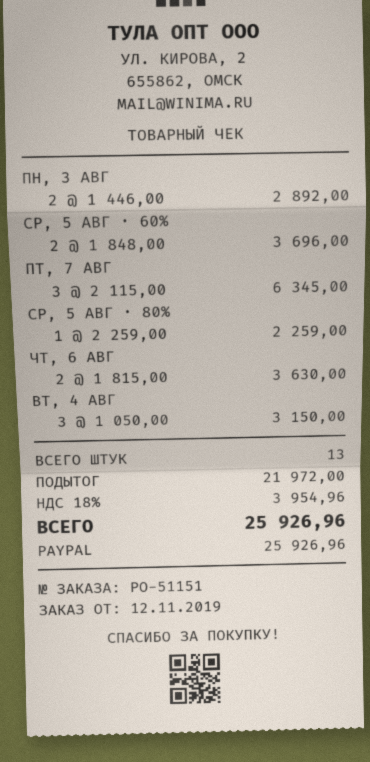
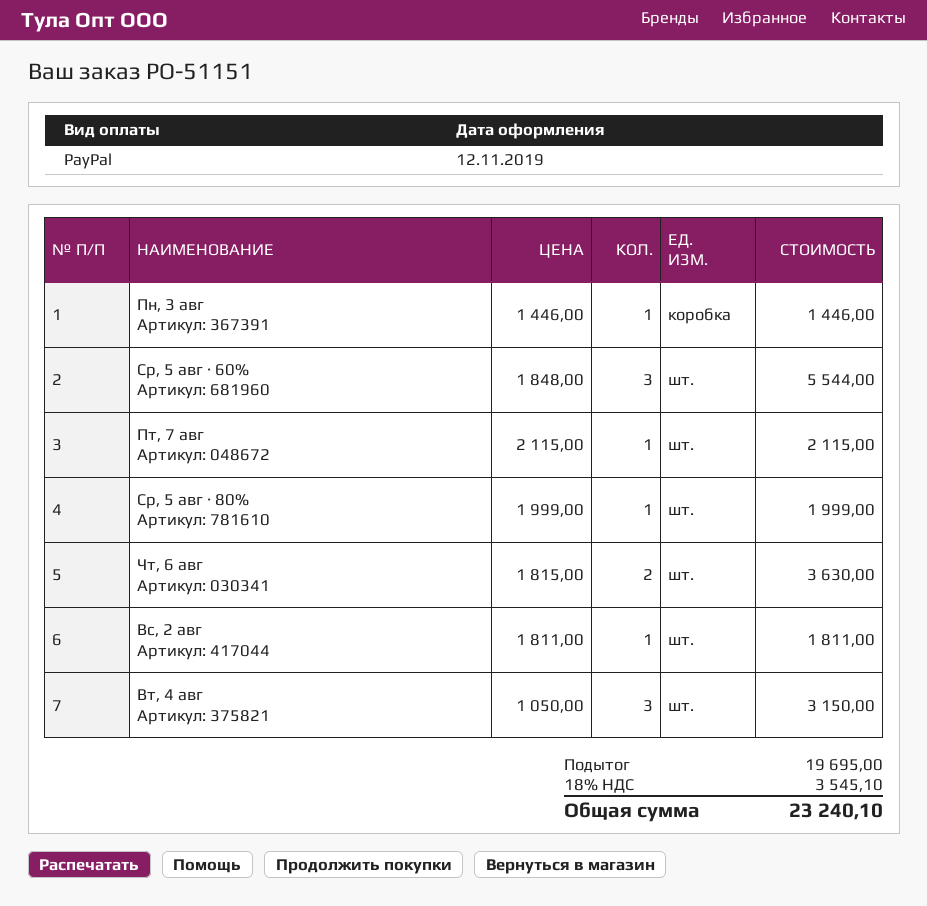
ПН, 3 АВГ: 2 x 1446.00 = 2892.00 -> 1 x 1446.00 = 1446.00
СР, 5 АВГ · 60%: 2 x 1848.00 = 3696.00 -> 3 x 1848.00 = 5544.00
ПТ, 7 АВГ: 3 x 2115.00 = 6345.00 -> 1 x 2115.00 = 2115.00
СР, 5 АВГ · 80%: 1 x 2259.00 = 2259.00 -> 1 x 1999.00 = 1999.00
Вс, 2 авг: none -> 1 x 1811.00 = 1811.00
subtotal: 21972.00 -> 19695.00
tax: 18% = 3954.96 -> 18% = 3545.10
total: 25926.96 -> 23240.10

